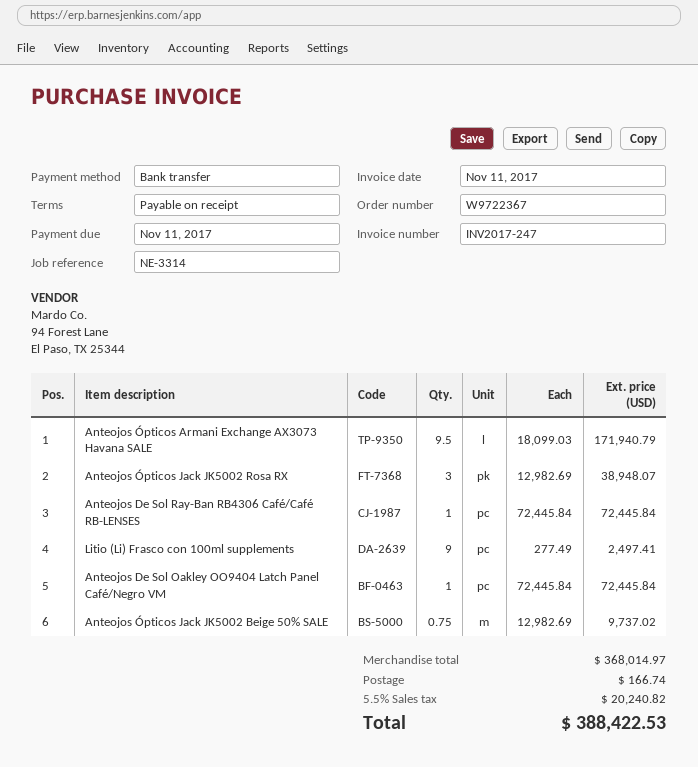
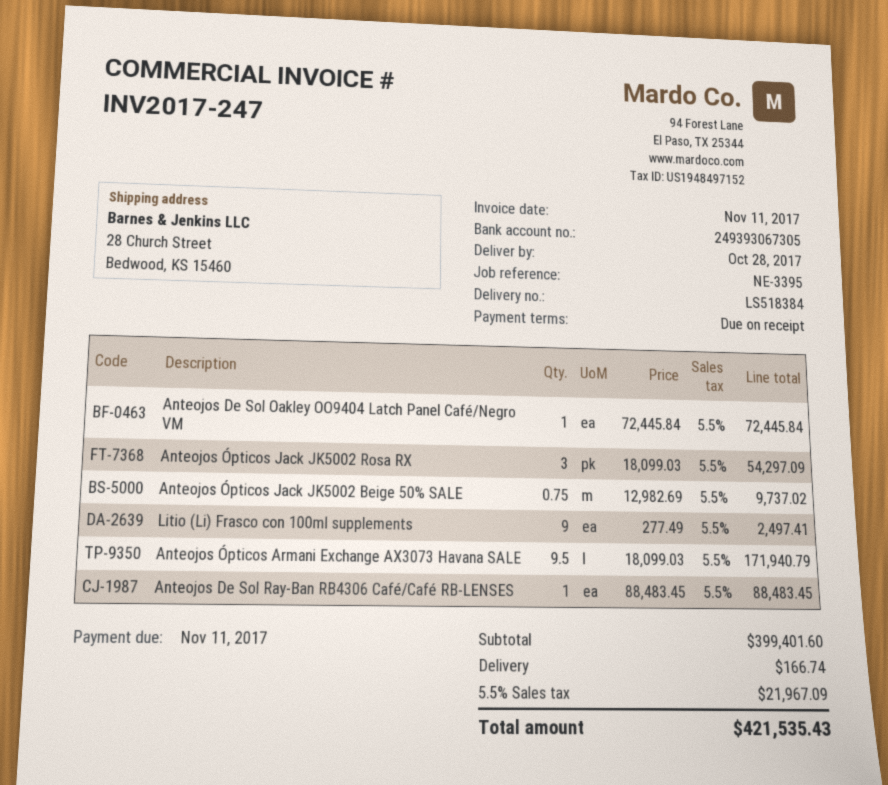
reference: NE-3314 -> NE-3395
Anteojos Ópticos Jack JK5002 Rosa RX: 3 x 12982.69 = 38948.07 -> 3 x 18099.03 = 54297.09
Anteojos De Sol Ray-Ban RB4306 Café/Café RB-LENSES: 1 x 72445.84 = 72445.84 -> 1 x 88483.45 = 88483.45
subtotal: 368014.97 -> 399401.60
tax: 5.5% = 20240.82 -> 5.5% = 21967.09
total: 388422.53 -> 421535.43

